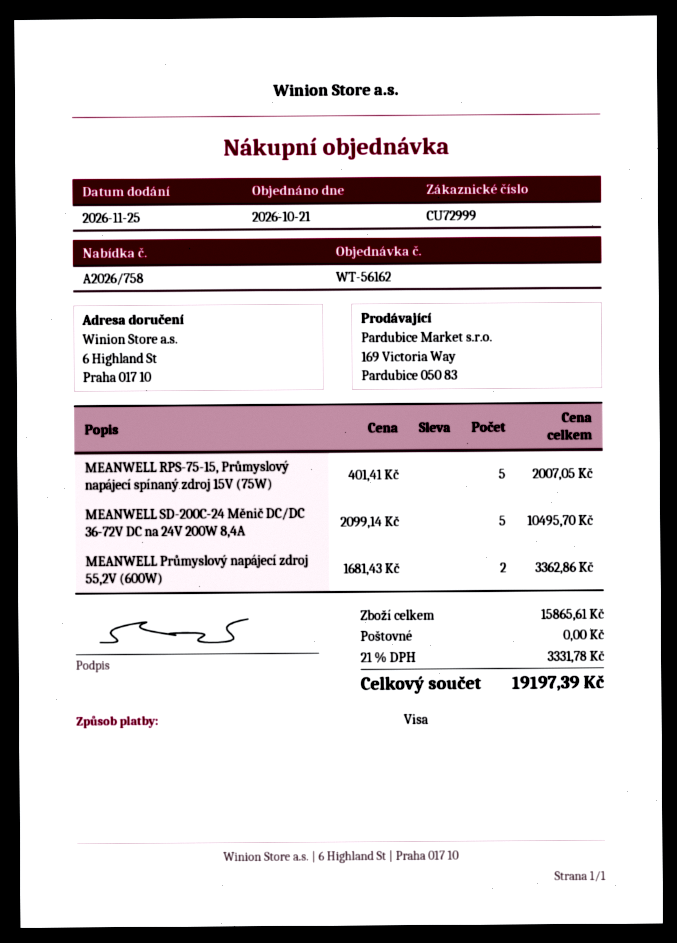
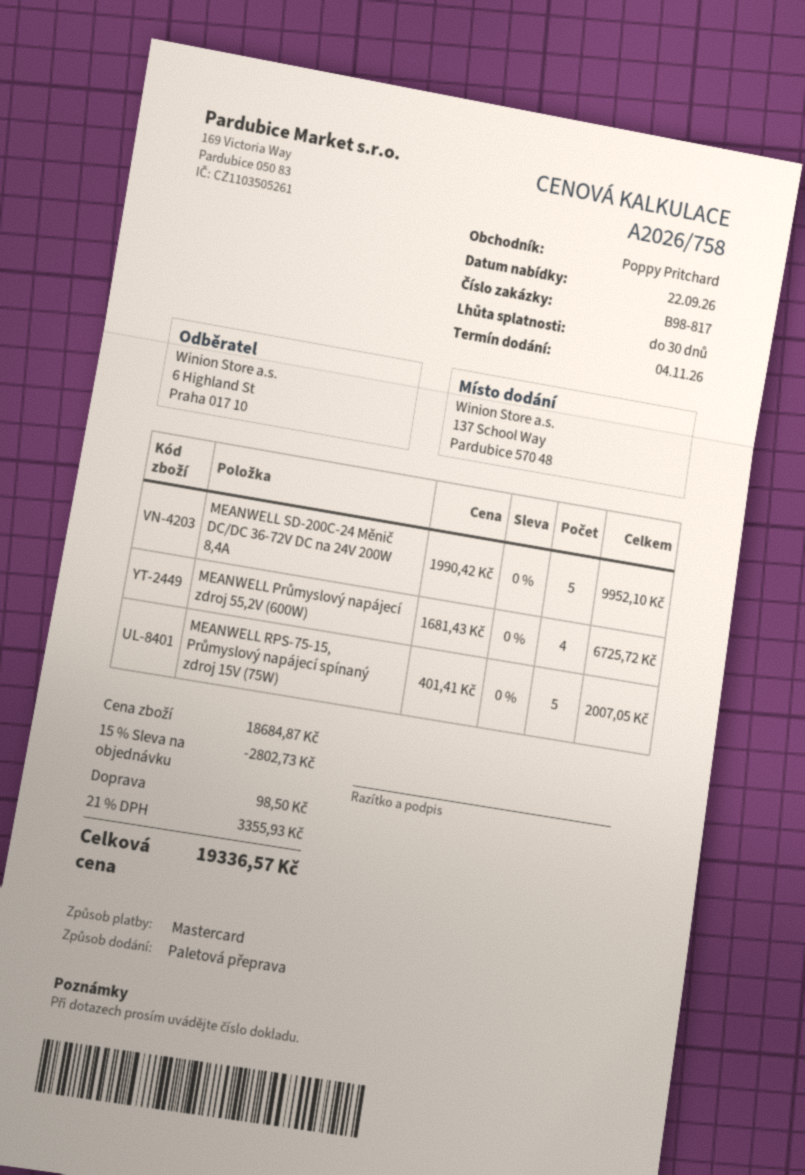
delivery date: 2026-11-25 -> 2026-11-04
payment method: Visa -> Mastercard
ship to: 6 Highland St, Praha 017 10 -> 137 School Way, Pardubice 570 48
MEANWELL SD-200C-24 Měnič DC/DC 36-72V DC na 24V 200W 8,4A: 5 x 2099.14 = 10495.70 -> 5 x 1990.42 = 9952.10
MEANWELL Průmyslový napájecí zdroj 55,2V (600W): 2 x 1681.43 = 3362.86 -> 4 x 1681.43 = 6725.72
subtotal: 15865.61 -> 18684.87
discount: none -> 15% = 2802.73
shipping: 0.00 -> 98.50
tax: 21% = 3331.78 -> 21% = 3355.93
total: 19197.39 -> 19336.57

